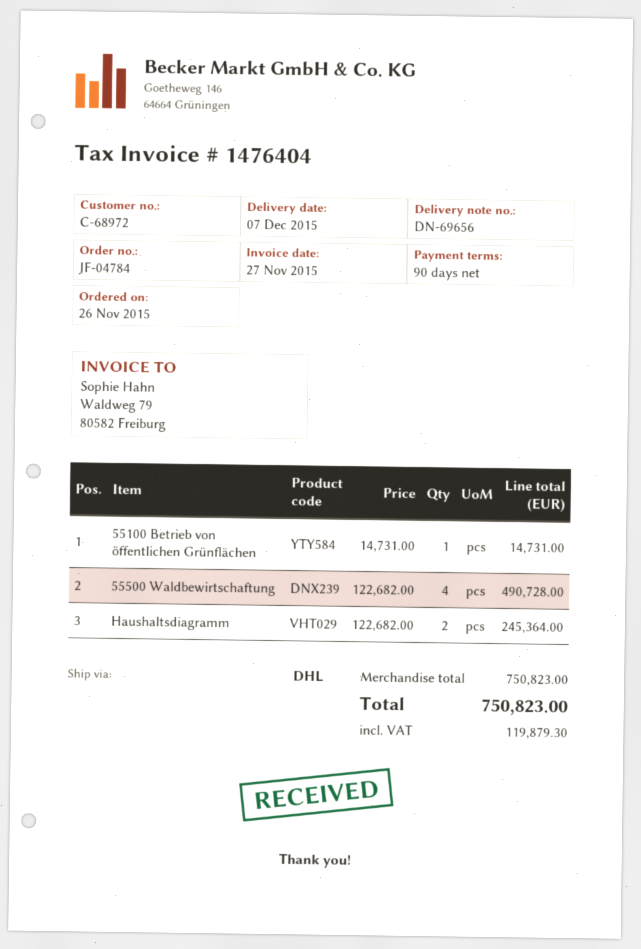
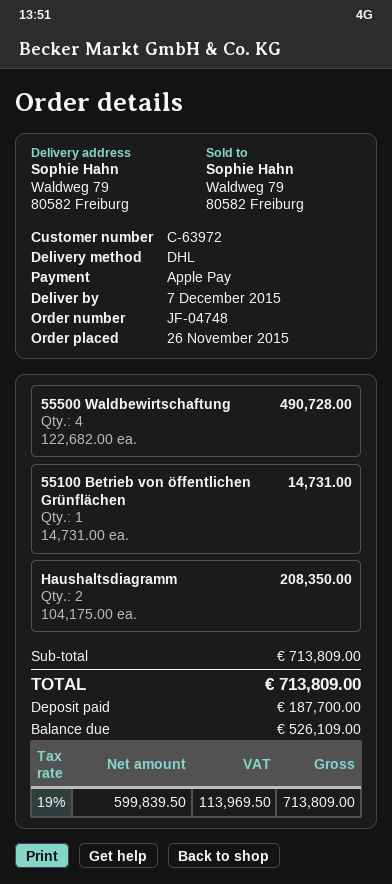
order number: JF-04784 -> JF-04748
customer number: C-68972 -> C-63972
Haushaltsdiagramm: 2 x 122682.00 = 245364.00 -> 2 x 104175.00 = 208350.00
subtotal: 750823.00 -> 713809.00
tax: 119879.30 -> 113969.50
total: 750823.00 -> 713809.00

